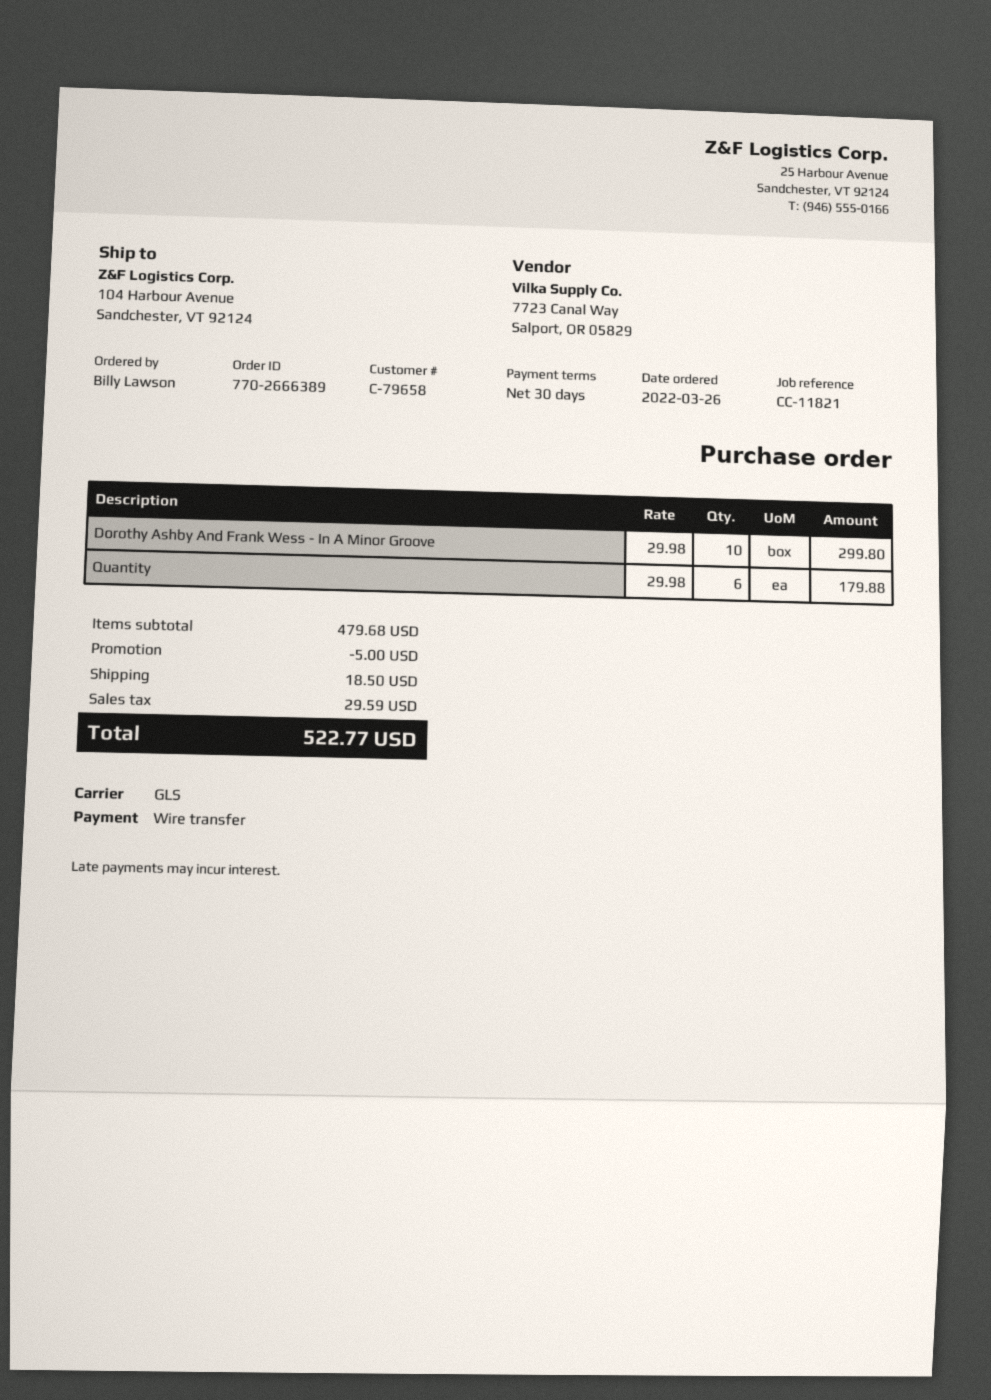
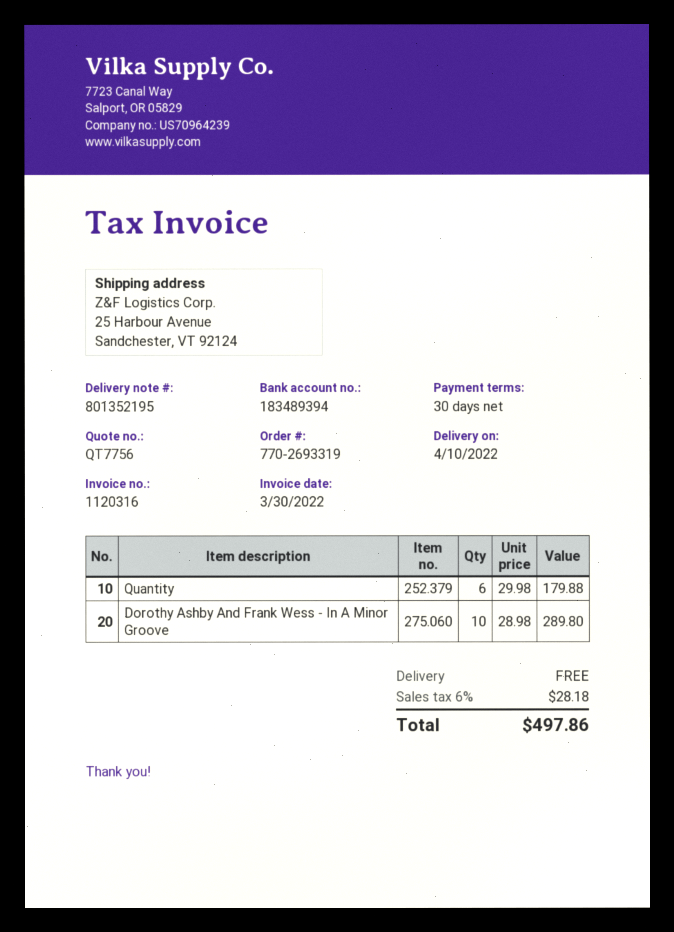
order number: 770-2666389 -> 770-2693319
ship to: 104 Harbour Avenue, Sandchester, VT 92124 -> 25 Harbour Avenue, Sandchester, VT 92124
Dorothy Ashby And Frank Wess - In A Minor Groove: 10 x 29.98 = 299.80 -> 10 x 28.98 = 289.80
discount: 5.00 -> none
shipping: 18.50 -> 0.00
tax: 29.59 -> 28.18
total: 522.77 -> 497.86

